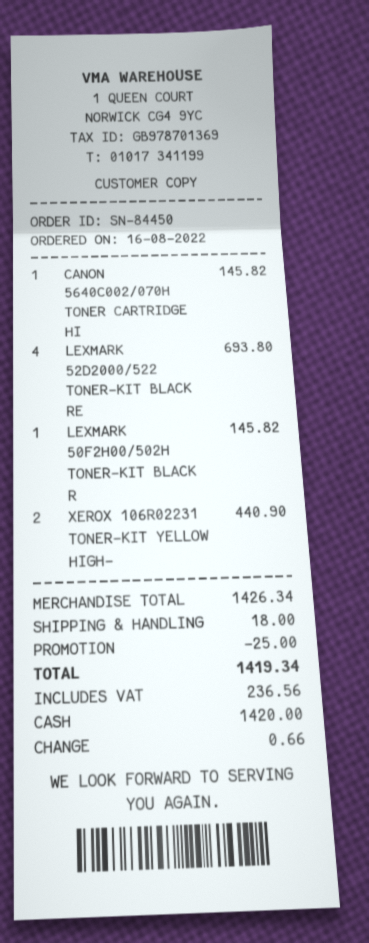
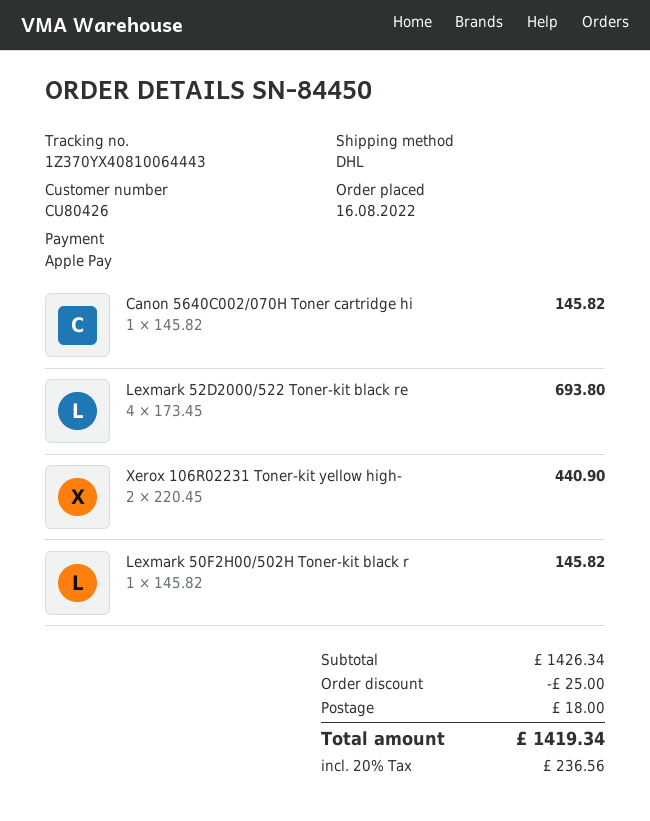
payment method: cash -> Apple Pay

